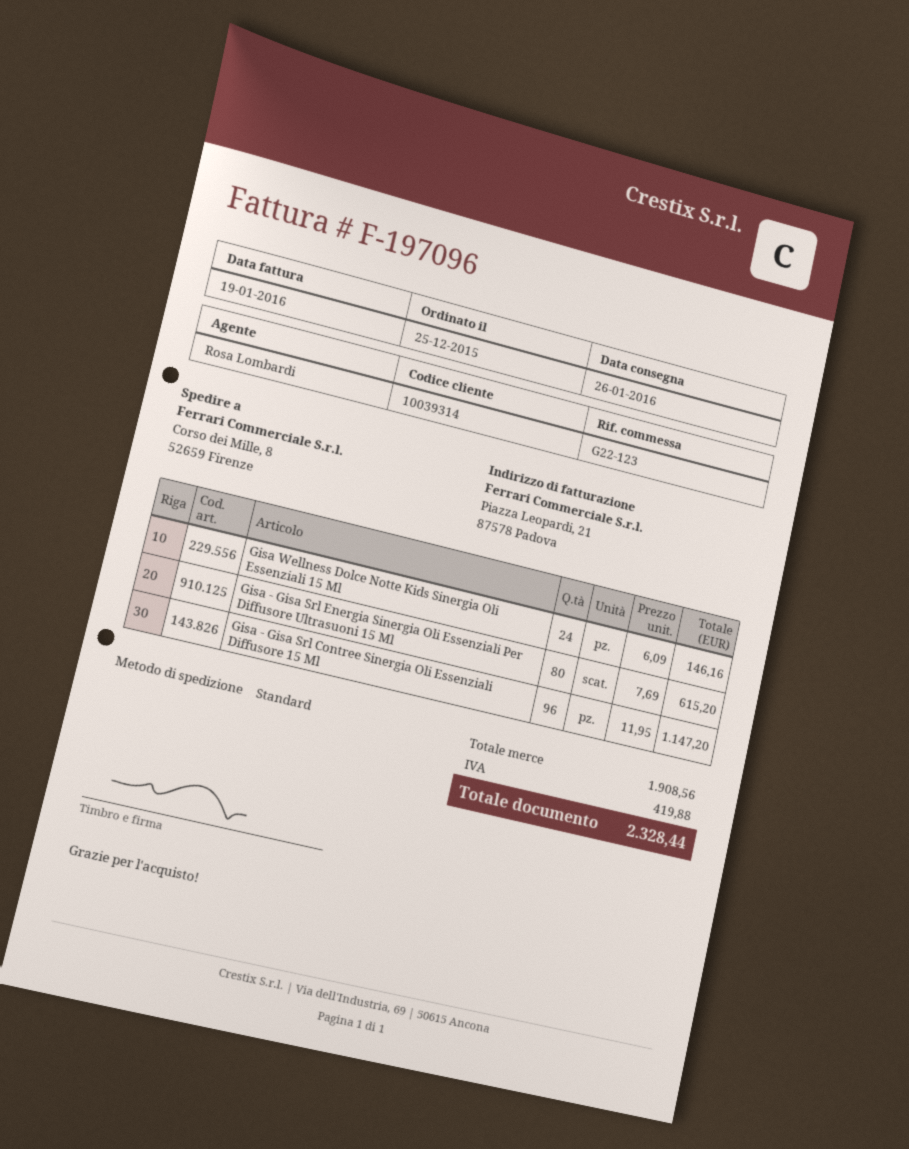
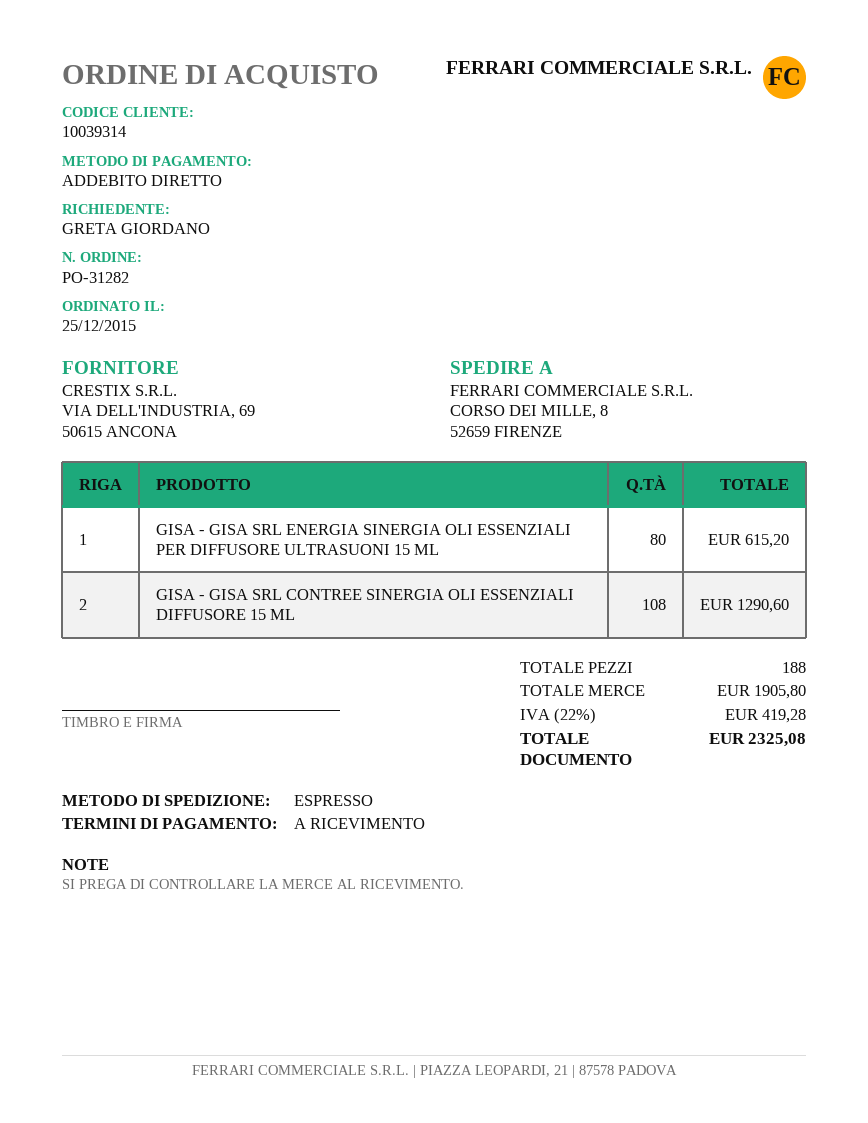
shipping method: standard -> express
Gisa Wellness Dolce Notte Kids Sinergia Oli Essenziali 15 Ml: 24 for 146.16 -> none
Gisa - Gisa Srl Contree Sinergia Oli Essenziali Diffusore 15 Ml: 96 for 1147.20 -> 108 for 1290.60
subtotal: 1908.56 -> 1905.80
tax: 419.88 -> 419.28
total: 2328.44 -> 2325.08

